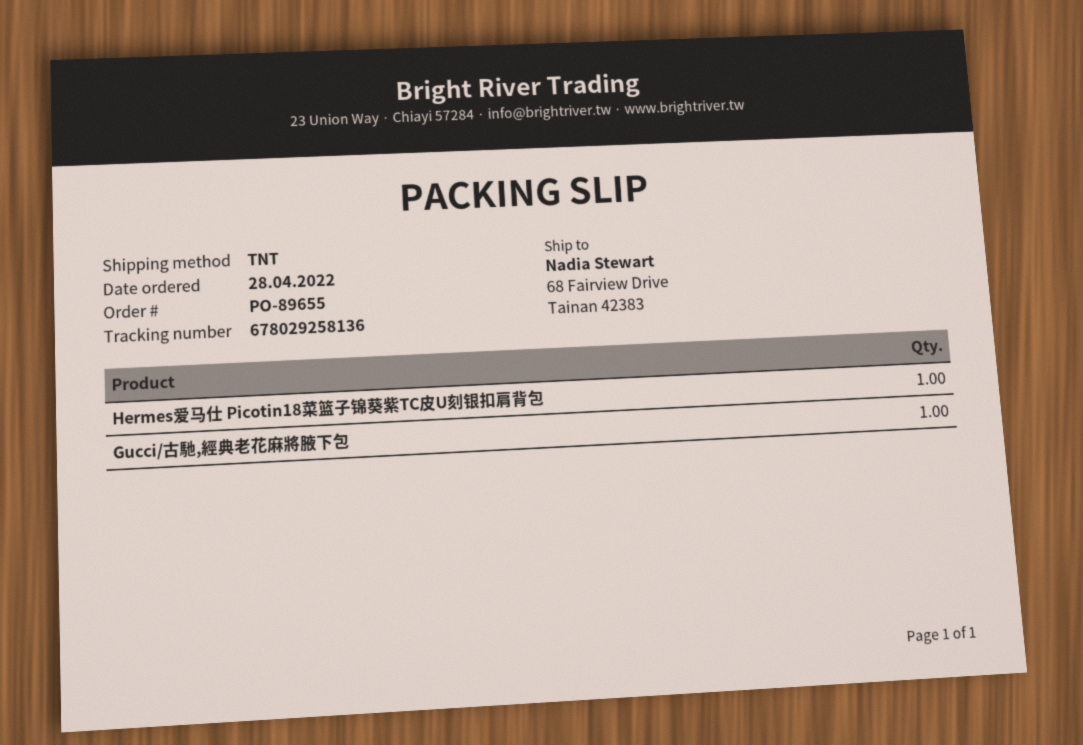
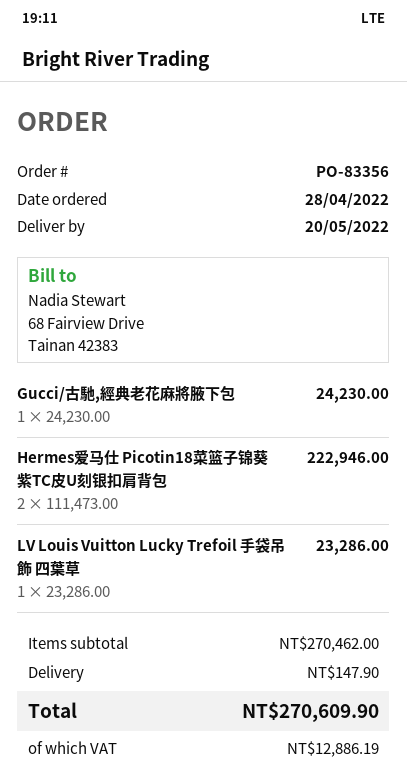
order number: PO-89655 -> PO-83356
Hermes爱马仕 Picotin18菜篮子锦葵紫TC皮U刻银扣肩背包: 1 -> 2
LV Louis Vuitton Lucky Trefoil 手袋吊飾 四葉草: none -> 1

